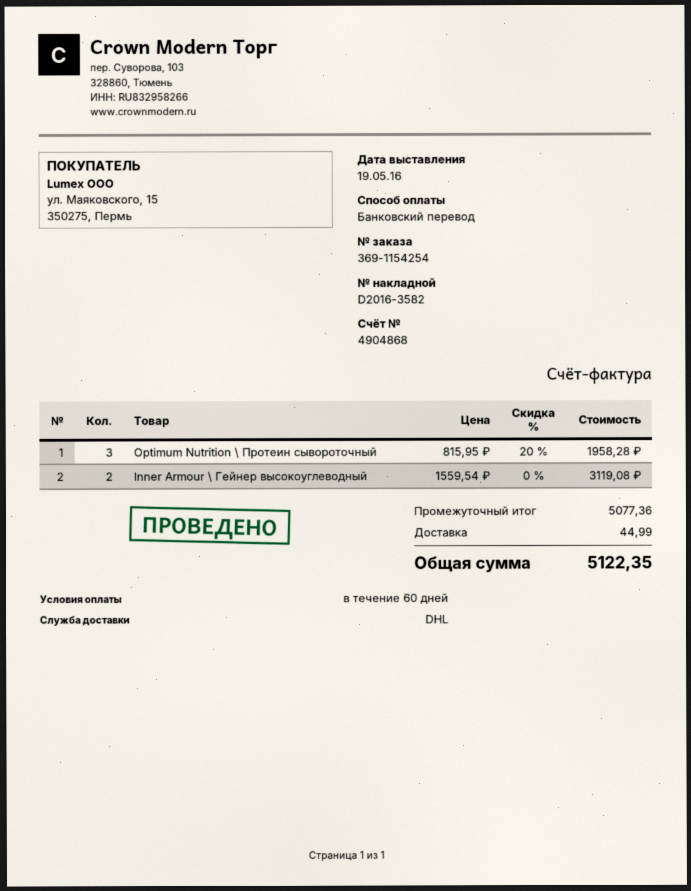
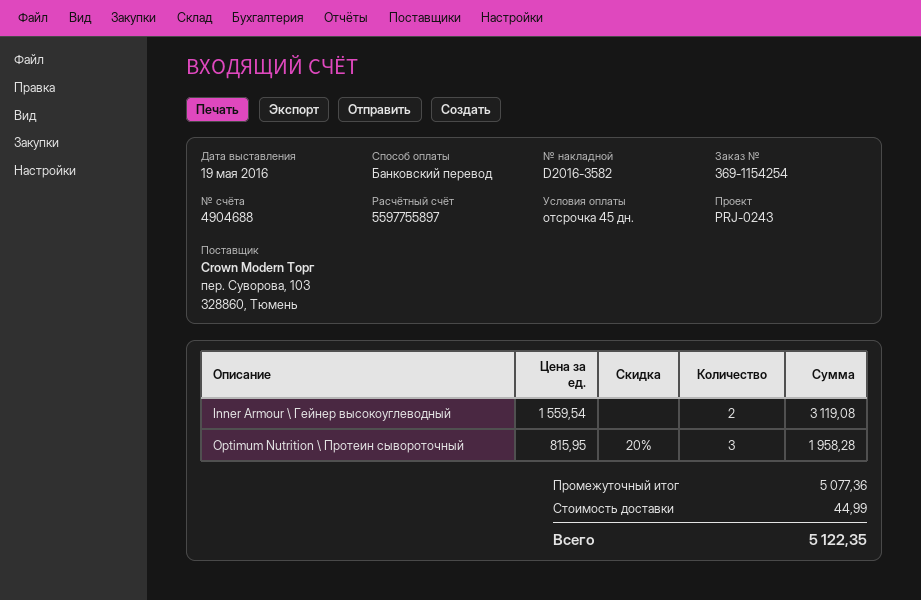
invoice number: 4904868 -> 4904688
payment terms: 60 days -> 45 days

